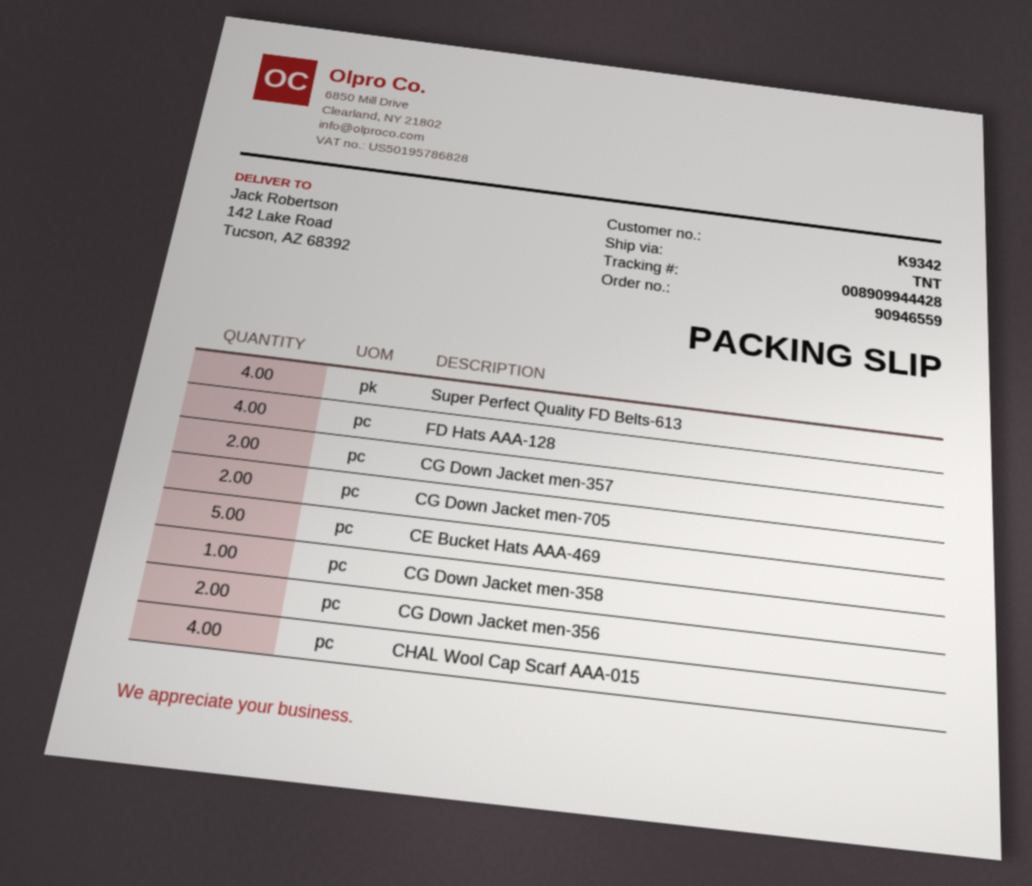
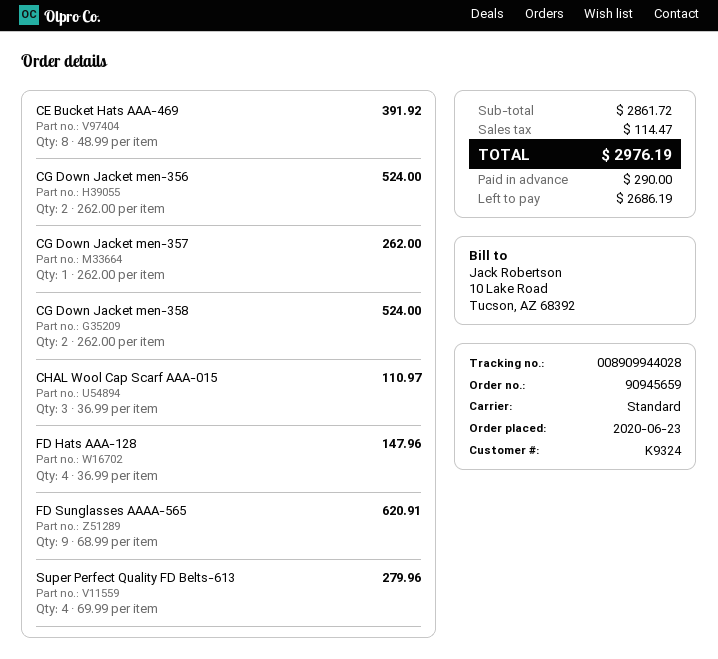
order number: 90946559 -> 90945659
customer number: K9342 -> K9324
shipping method: TNT -> standard
tracking number: 008909944428 -> 008909944028
CG Down Jacket men-357: 2 -> 1
CG Down Jacket men-705: 2 -> none
CE Bucket Hats AAA-469: 5 -> 8
CG Down Jacket men-358: 1 -> 2
CHAL Wool Cap Scarf AAA-015: 4 -> 3
FD Sunglasses AAAA-565: none -> 9

